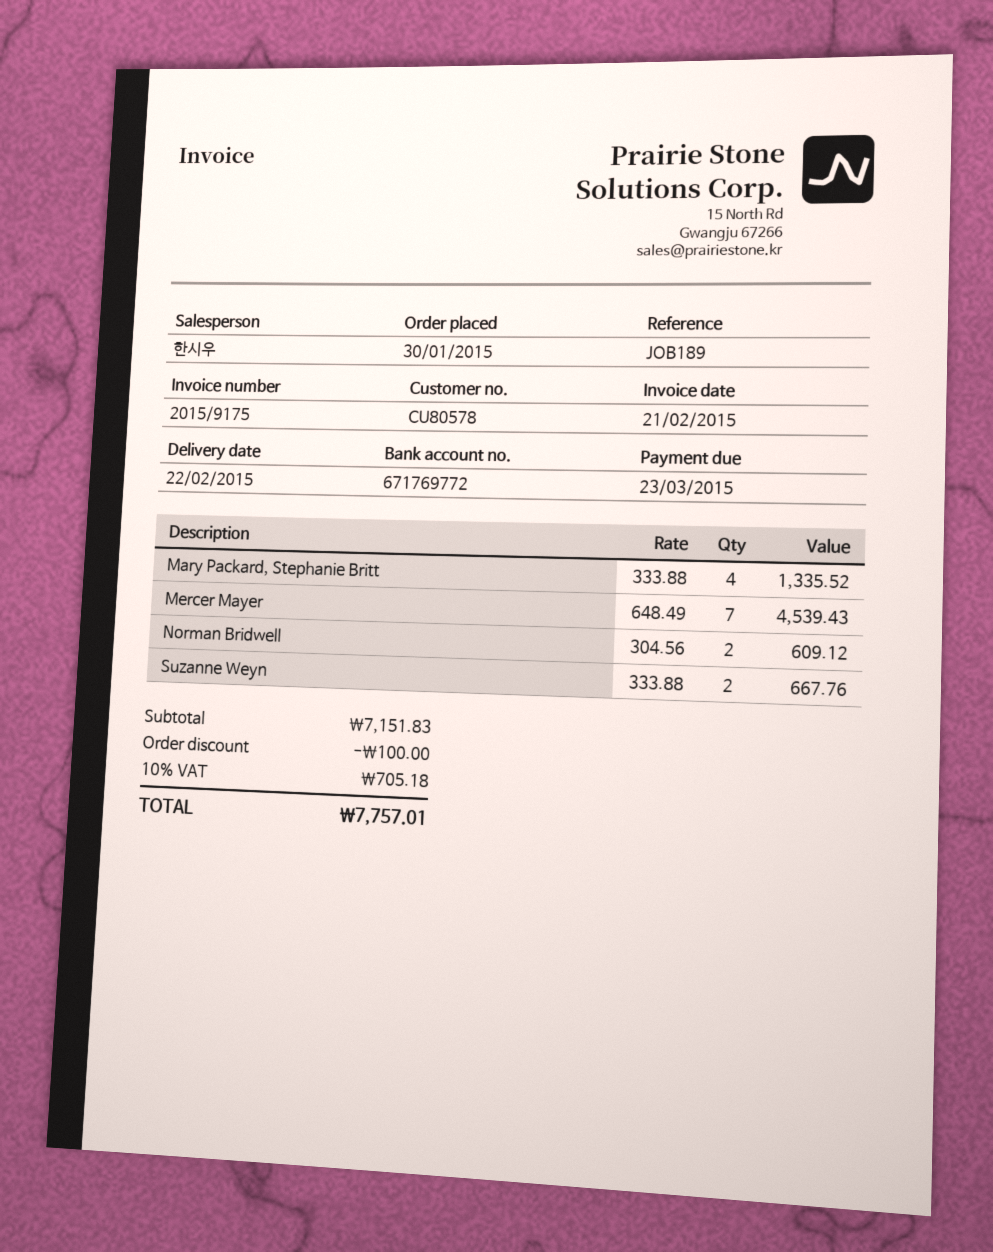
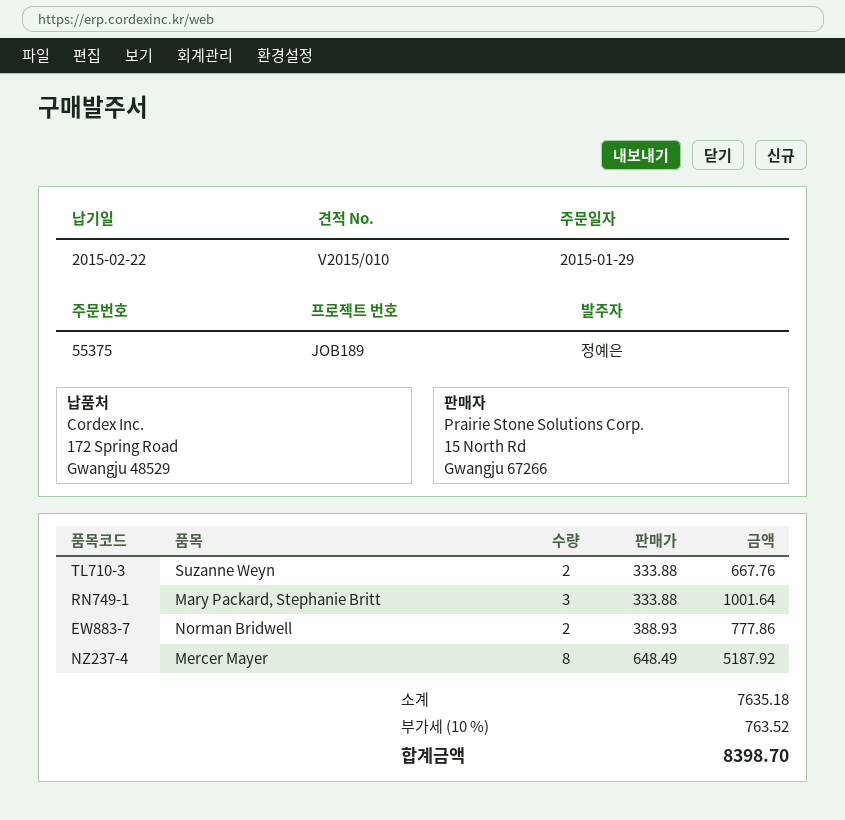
order date: 2015-01-30 -> 2015-01-29
Mary Packard, Stephanie Britt: 4 x 333.88 = 1335.52 -> 3 x 333.88 = 1001.64
Mercer Mayer: 7 x 648.49 = 4539.43 -> 8 x 648.49 = 5187.92
Norman Bridwell: 2 x 304.56 = 609.12 -> 2 x 388.93 = 777.86
subtotal: 7151.83 -> 7635.18
discount: 100.00 -> none
tax: 10% = 705.18 -> 10% = 763.52
total: 7757.01 -> 8398.70

